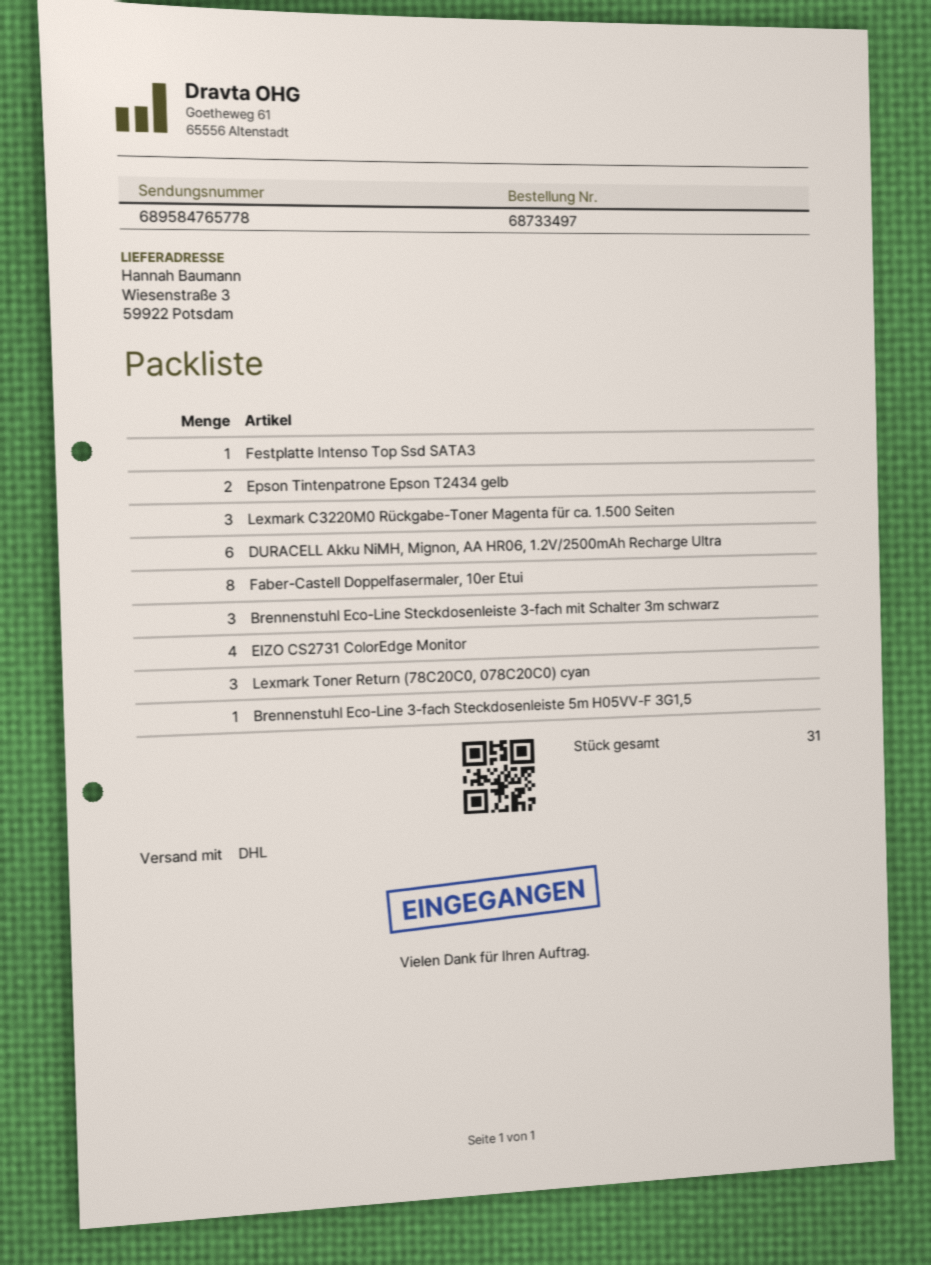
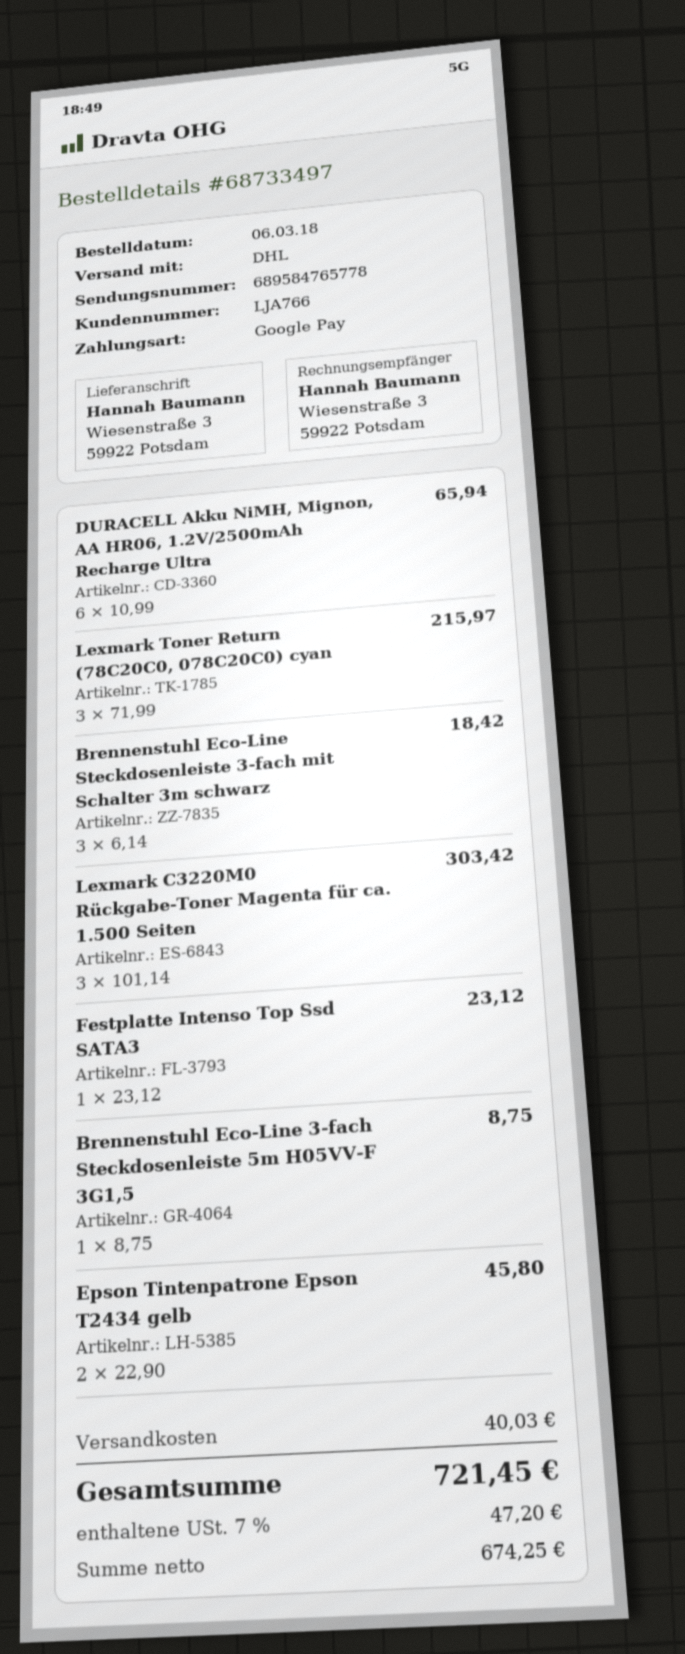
Faber-Castell Doppelfasermaler, 10er Etui: 8 -> none
EIZO CS2731 ColorEdge Monitor: 4 -> none

